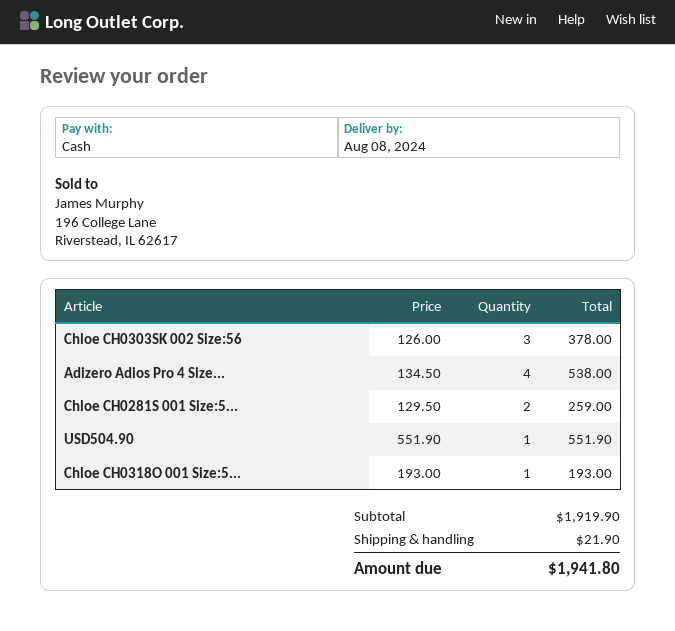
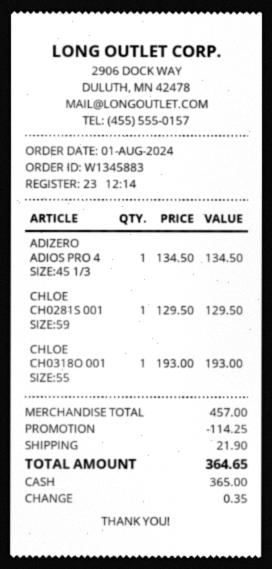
Chloe CH0303SK 002 Size:56: 3 x 126.00 = 378.00 -> none
Adizero Adios Pro 4 Size...: 4 x 134.50 = 538.00 -> 1 x 134.50 = 134.50
Chloe CH0281S 001 Size:5...: 2 x 129.50 = 259.00 -> 1 x 129.50 = 129.50
USD504.90: 1 x 551.90 = 551.90 -> none
subtotal: 1919.90 -> 457.00
discount: none -> 114.25
total: 1941.80 -> 364.65

